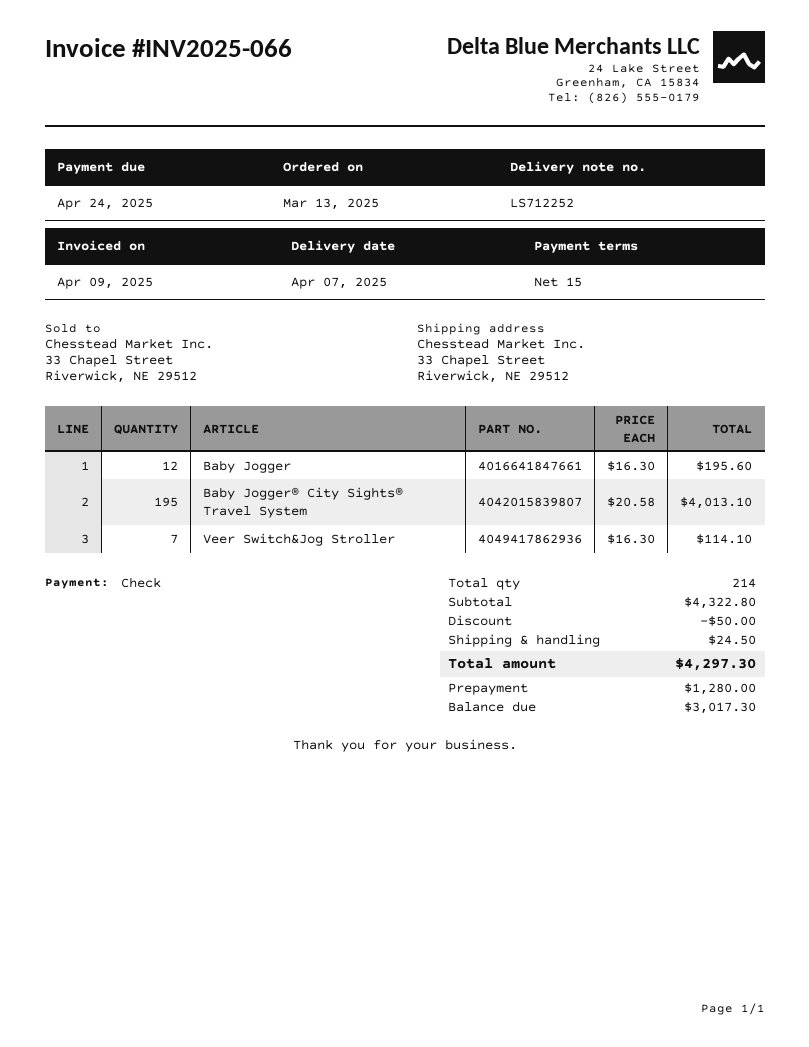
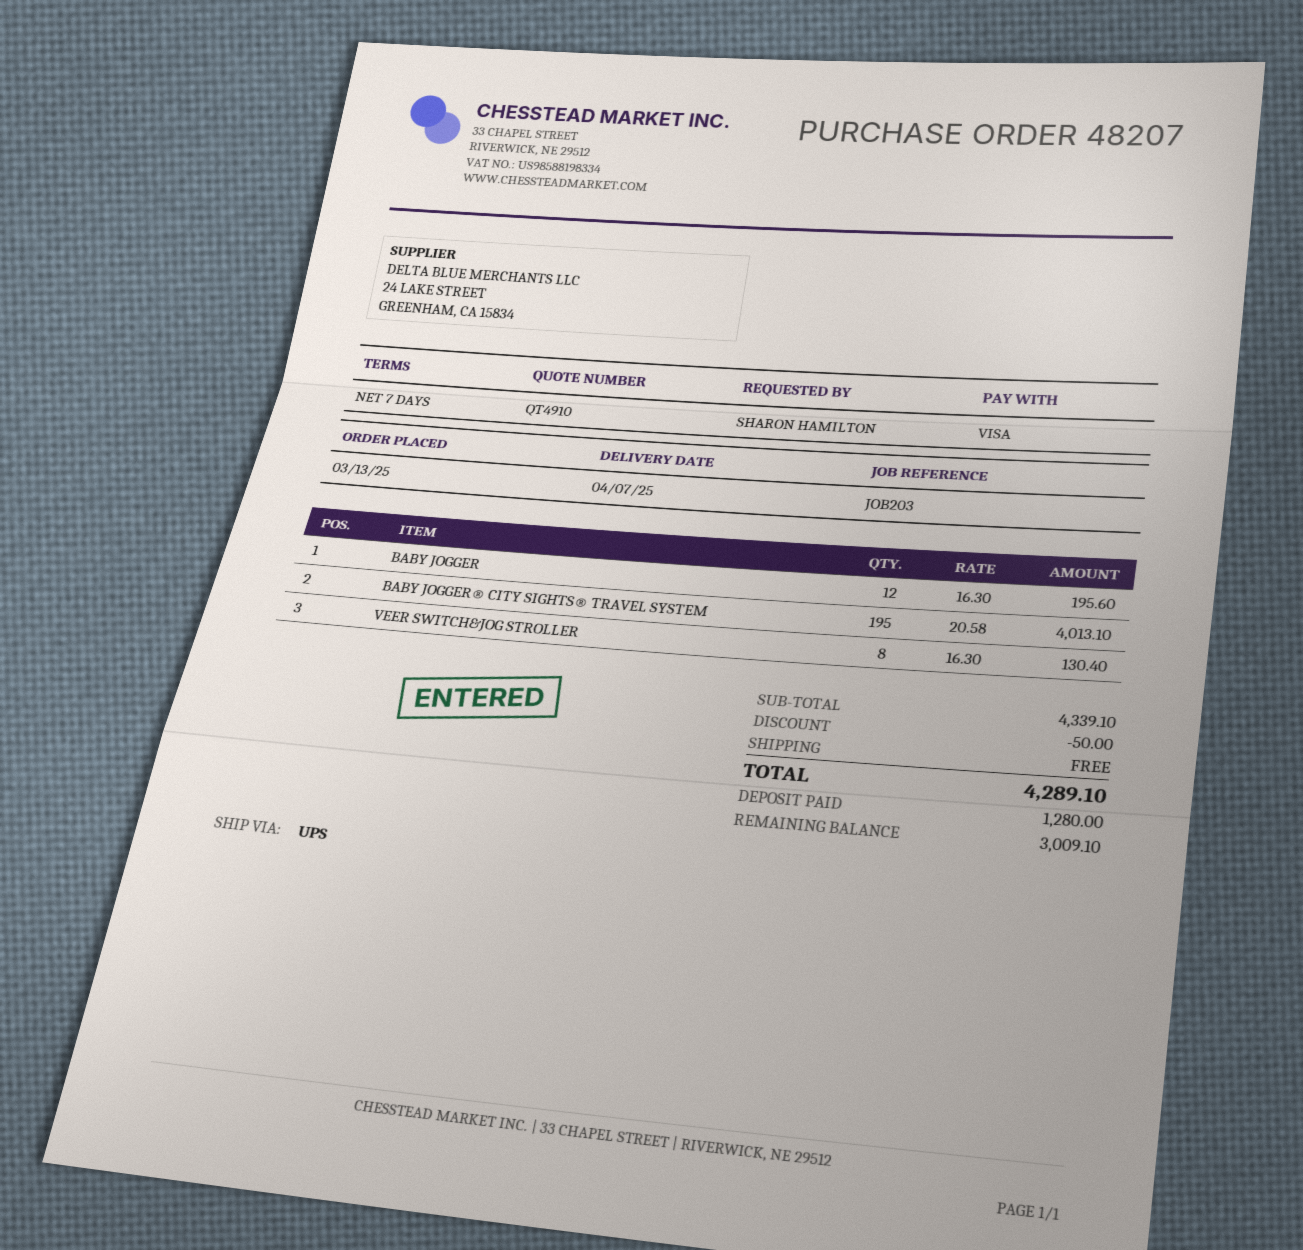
payment terms: 15 days -> 7 days
payment method: cheque -> Visa
Veer Switch&Jog Stroller: 7 x 16.30 = 114.10 -> 8 x 16.30 = 130.40
subtotal: 4322.80 -> 4339.10
shipping: 24.50 -> 0.00
total: 4297.30 -> 4289.10
balance: 3017.30 -> 3009.10

